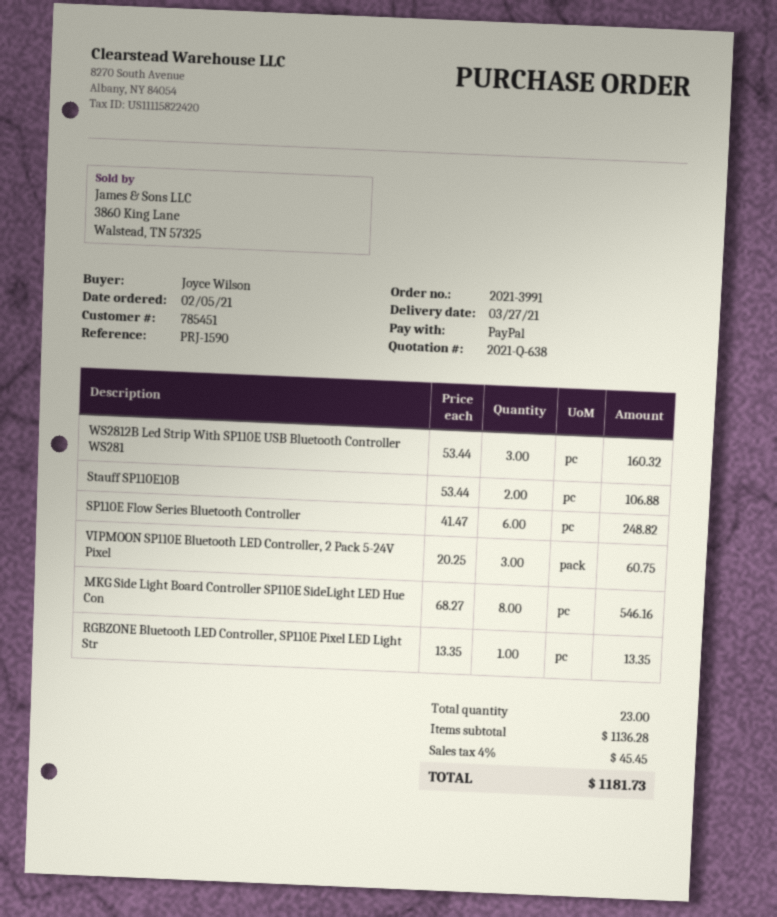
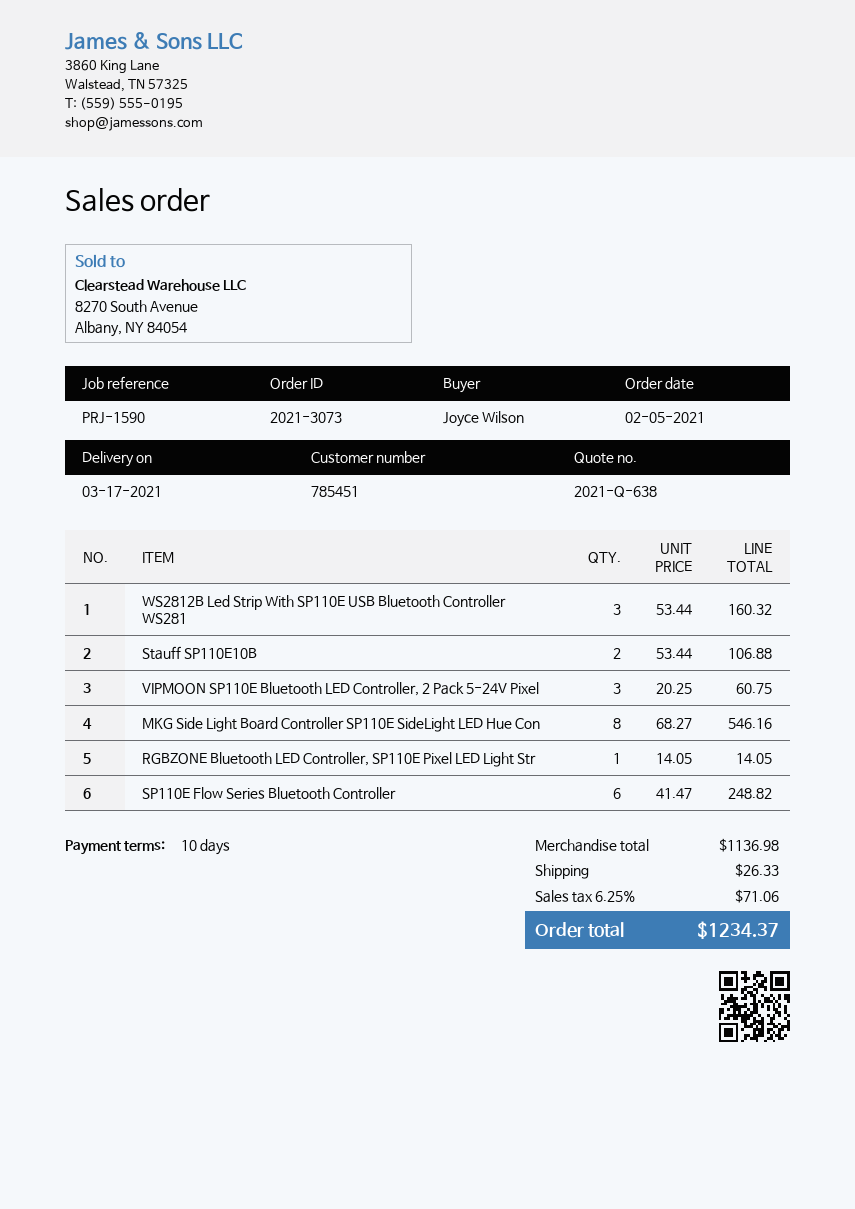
order number: 2021-3991 -> 2021-3073
delivery date: 2021-03-27 -> 2021-03-17
RGBZONE Bluetooth LED Controller, SP110E Pixel LED Light Str: 1 x 13.35 = 13.35 -> 1 x 14.05 = 14.05
subtotal: 1136.28 -> 1136.98
shipping: none -> 26.33
tax: 4% = 45.45 -> 6.25% = 71.06
total: 1181.73 -> 1234.37

